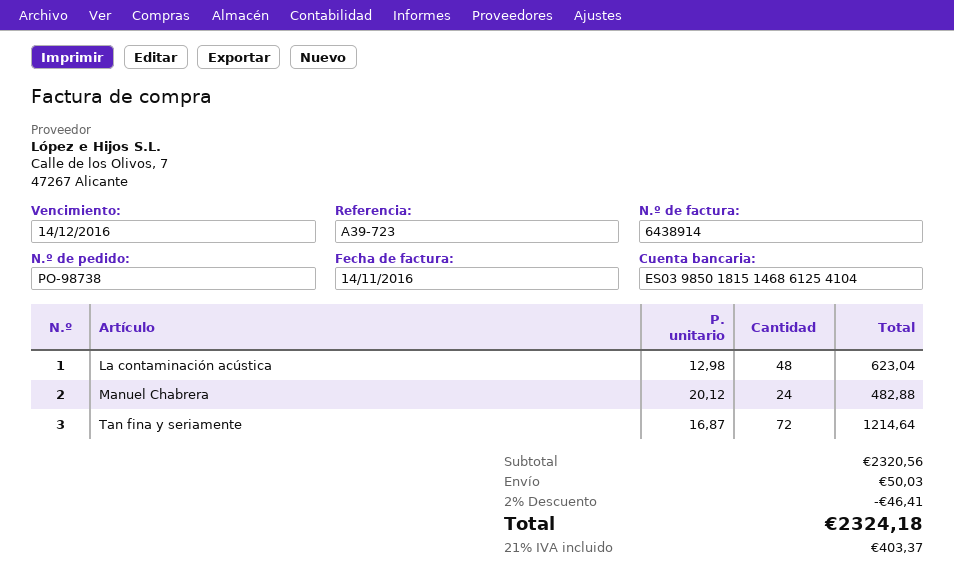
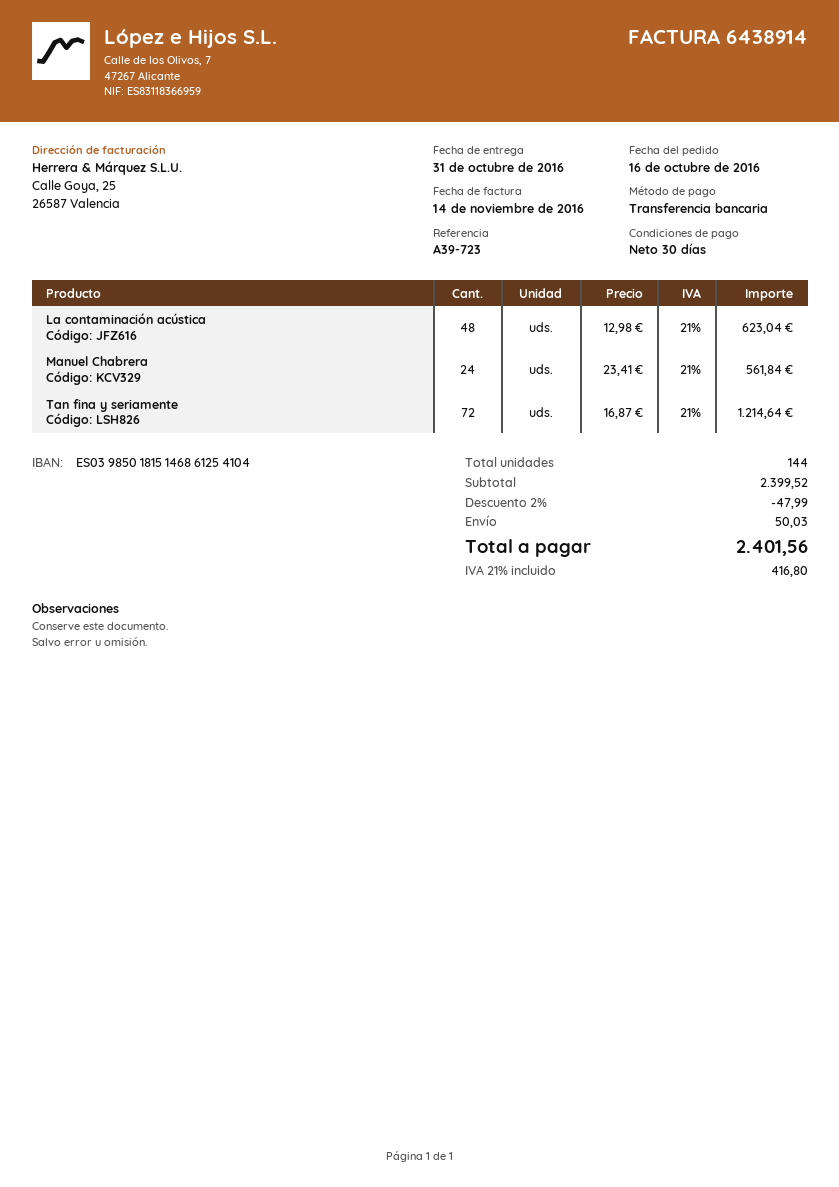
Manuel Chabrera: 24 x 20.12 = 482.88 -> 24 x 23.41 = 561.84
subtotal: 2320.56 -> 2399.52
discount: 2% = 46.41 -> 2% = 47.99
tax: 21% = 403.37 -> 21% = 416.80
total: 2324.18 -> 2401.56

